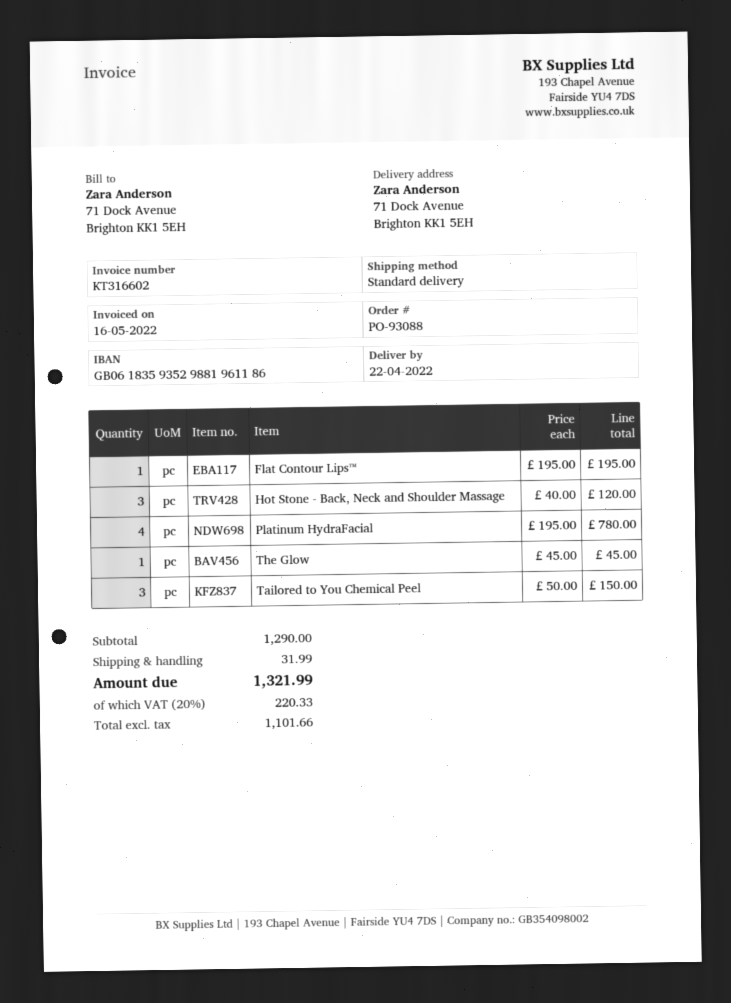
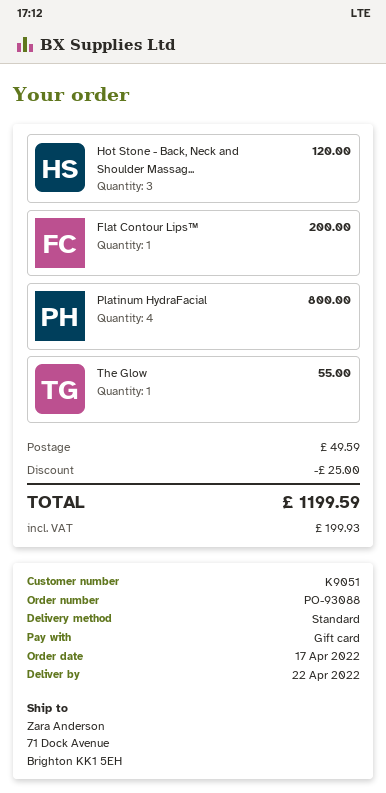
Flat Contour Lips™: 1 for 195.00 -> 1 for 200.00
Platinum HydraFacial: 4 for 780.00 -> 4 for 800.00
The Glow: 1 for 45.00 -> 1 for 55.00
Tailored to You Chemical Peel: 3 for 150.00 -> none
discount: none -> 25.00
shipping: 31.99 -> 49.59
tax: 220.33 -> 199.93
total: 1321.99 -> 1199.59

